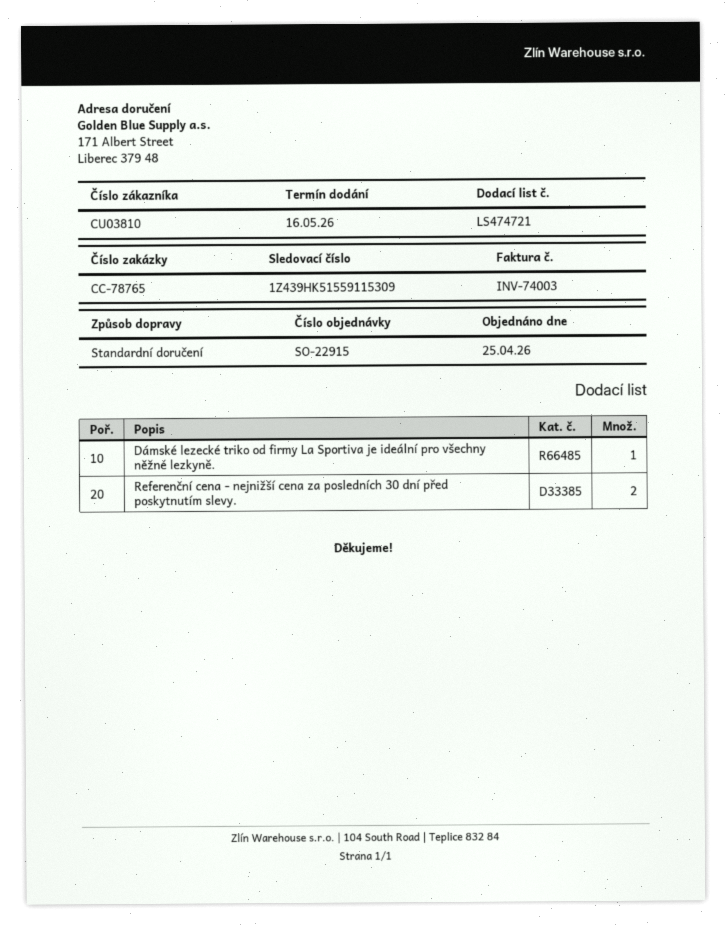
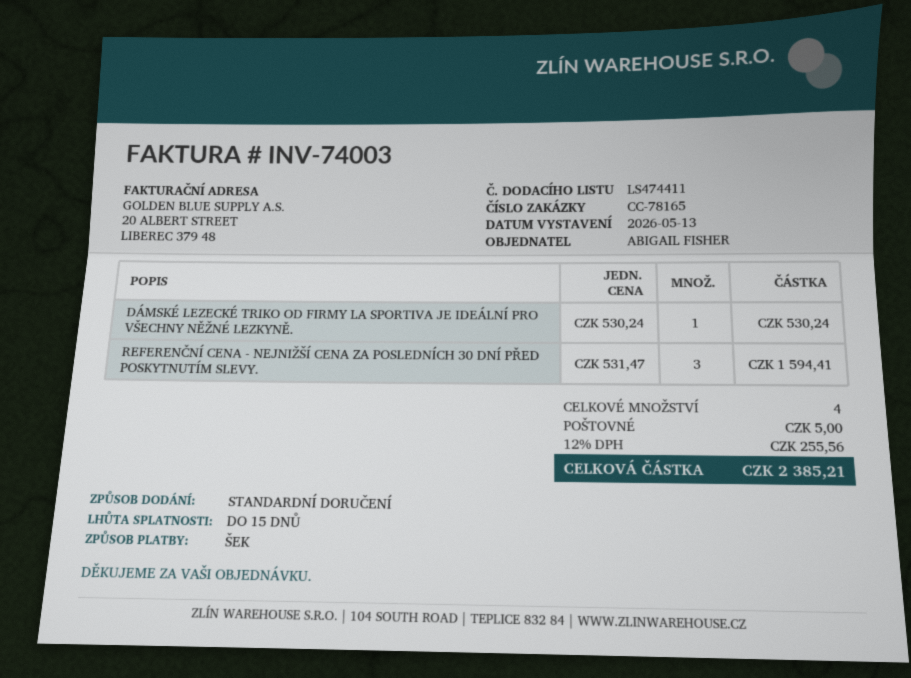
delivery note number: LS474721 -> LS474411
reference: CC-78765 -> CC-78165
Referenční cena - nejnižší cena za posledních 30 dní před poskytnutím slevy.: 2 -> 3

